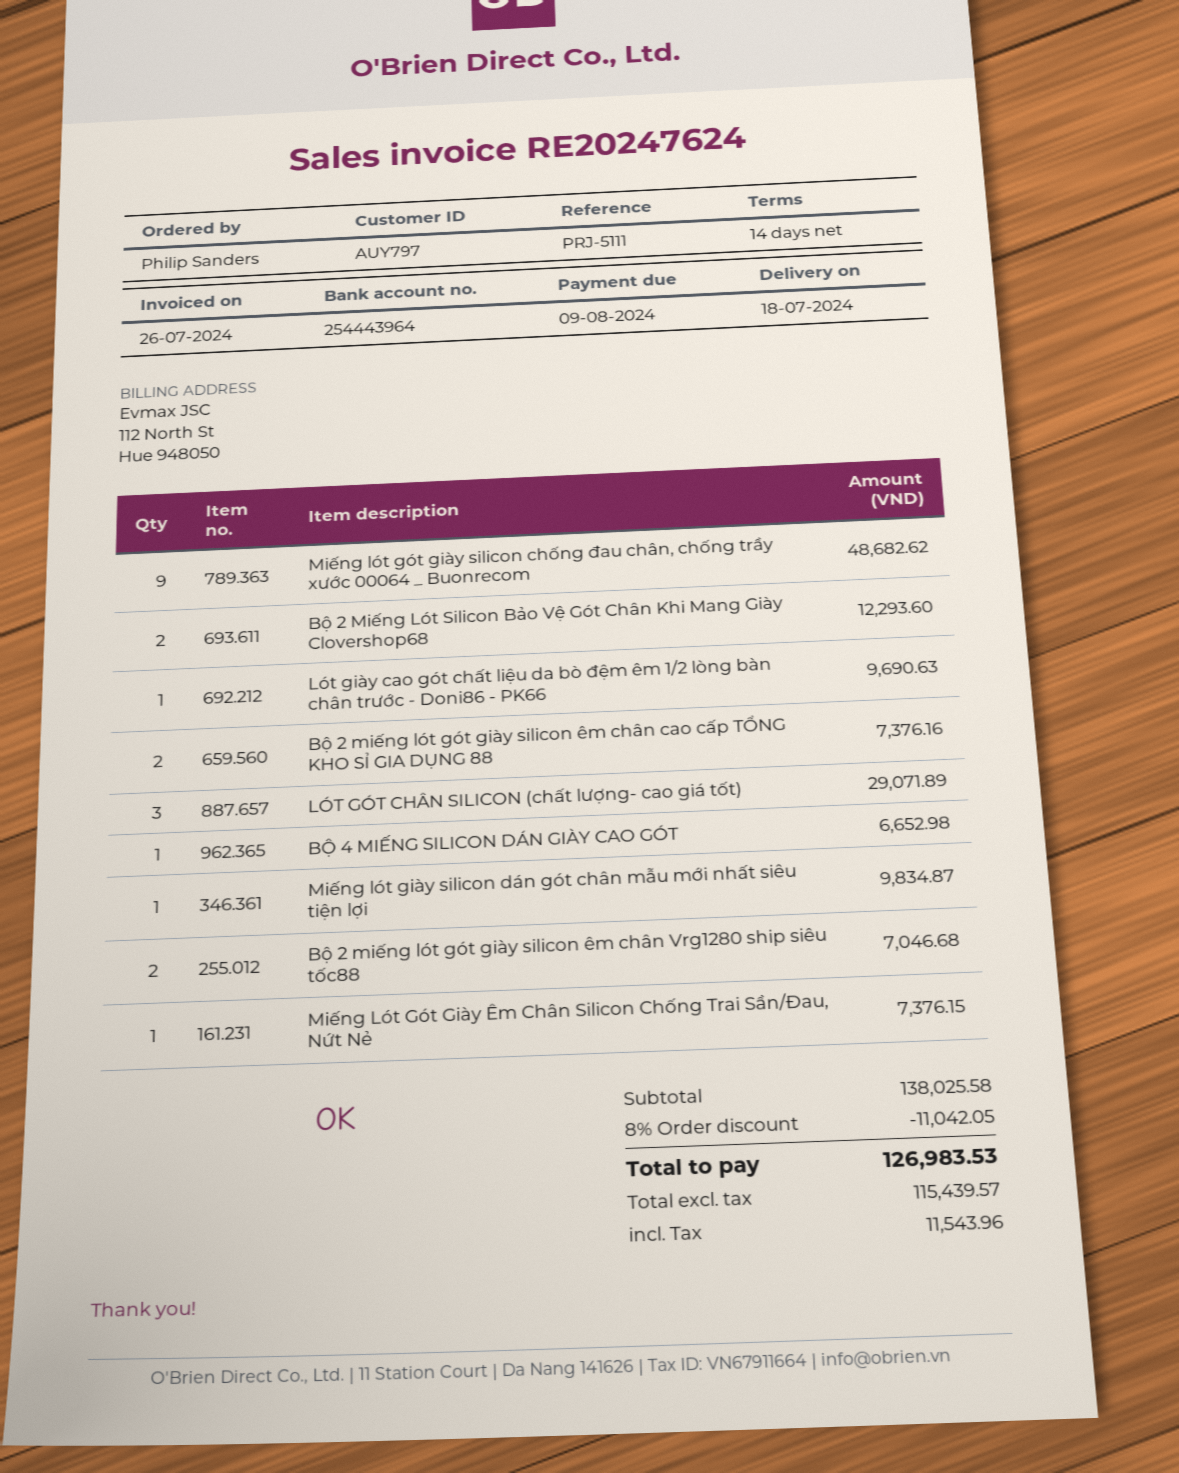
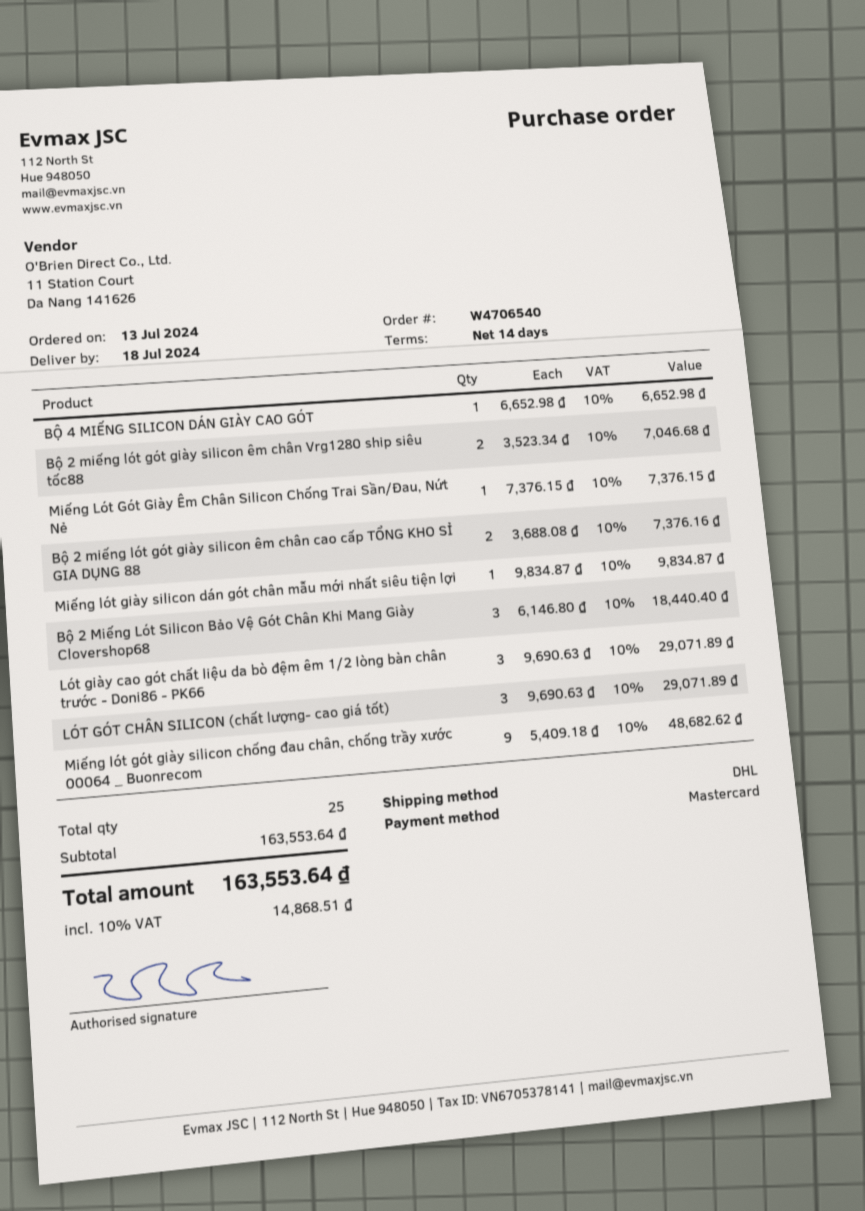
Bộ 2 Miếng Lót Silicon Bảo Vệ Gót Chân Khi Mang Giày Clovershop68: 2 for 12293.60 -> 3 for 18440.40
Lót giày cao gót chất liệu da bò đệm êm 1/2 lòng bàn chân trước - Doni86 - PK66: 1 for 9690.63 -> 3 for 29071.89
subtotal: 138025.58 -> 163553.64
discount: 8% = 11042.05 -> none
tax: 11543.96 -> 14868.51
total: 126983.53 -> 163553.64

